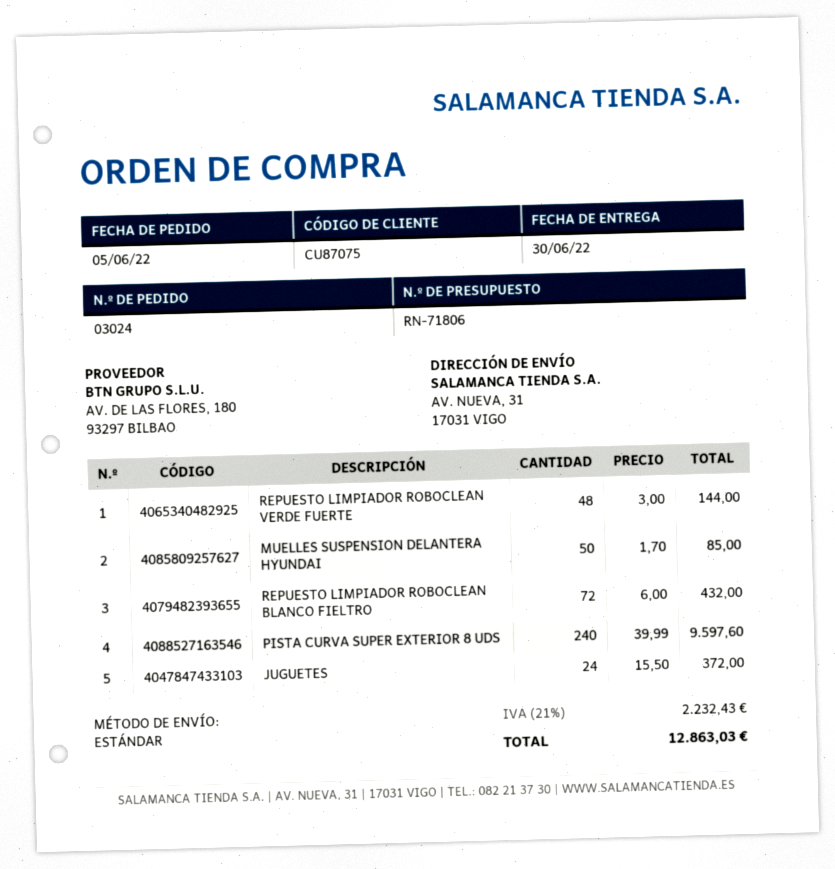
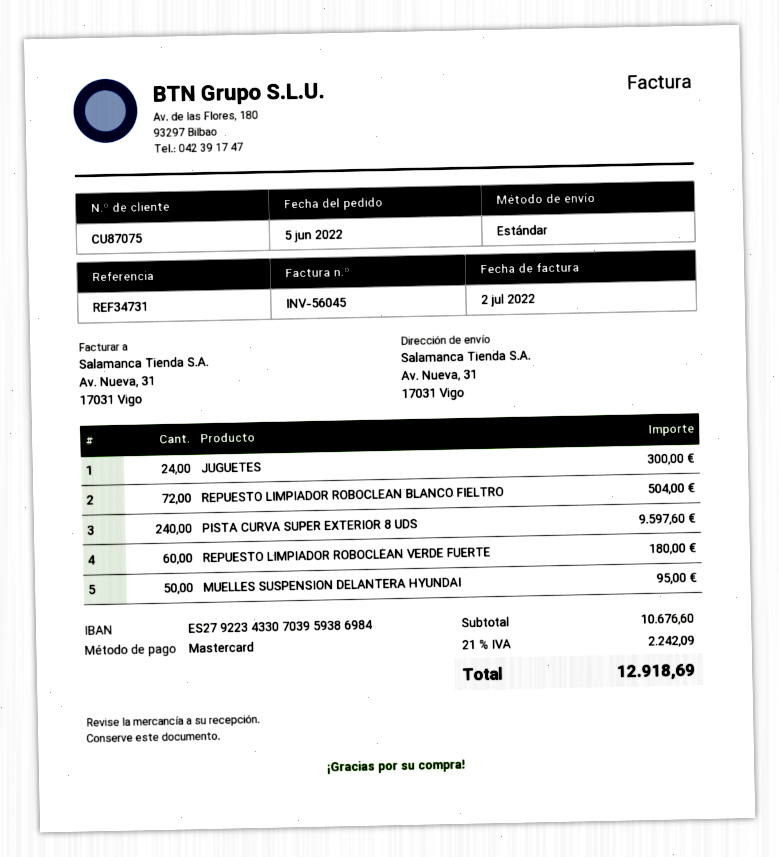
REPUESTO LIMPIADOR ROBOCLEAN VERDE FUERTE: 48 for 144.00 -> 60 for 180.00
MUELLES SUSPENSION DELANTERA HYUNDAI: 50 for 85.00 -> 50 for 95.00
REPUESTO LIMPIADOR ROBOCLEAN BLANCO FIELTRO: 72 for 432.00 -> 72 for 504.00
JUGUETES: 24 for 372.00 -> 24 for 300.00
tax: 21% = 2232.43 -> 21% = 2242.09
total: 12863.03 -> 12918.69

